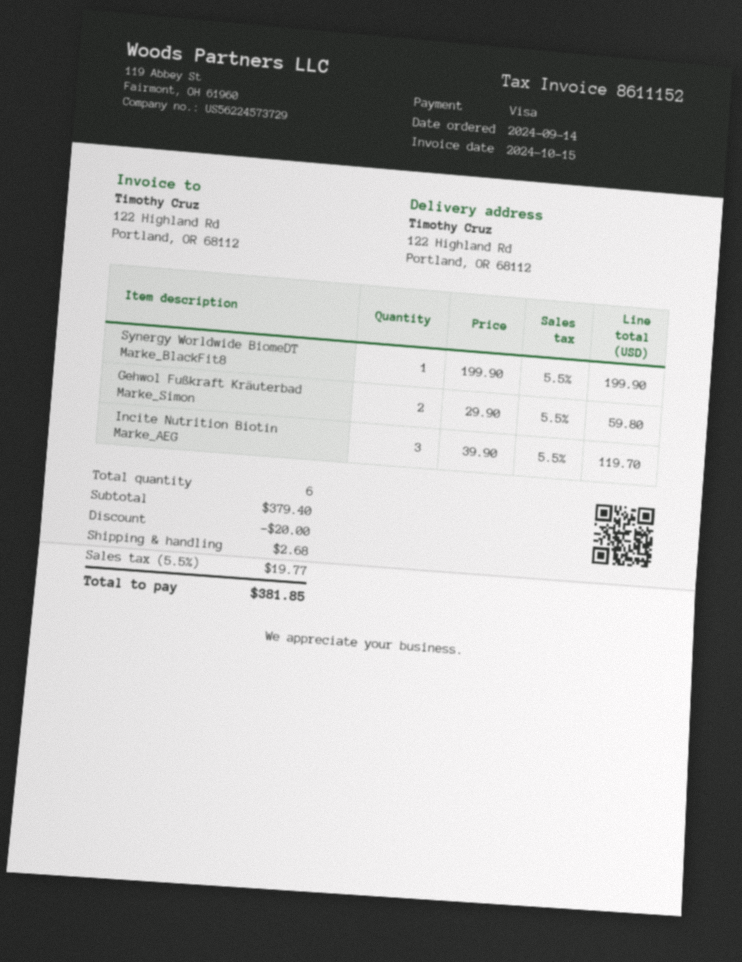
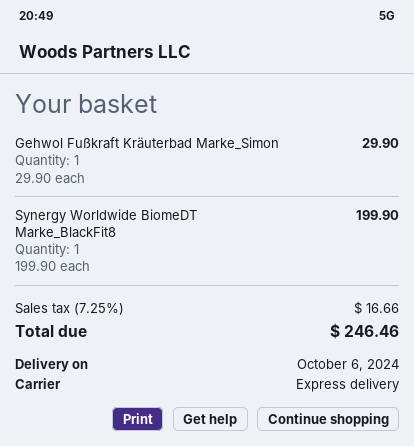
Gehwol Fußkraft Kräuterbad Marke_Simon: 2 x 29.90 = 59.80 -> 1 x 29.90 = 29.90
Incite Nutrition Biotin Marke_AEG: 3 x 39.90 = 119.70 -> none
discount: 20.00 -> none
shipping: 2.68 -> none
tax: 5.5% = 19.77 -> 7.25% = 16.66
total: 381.85 -> 246.46

